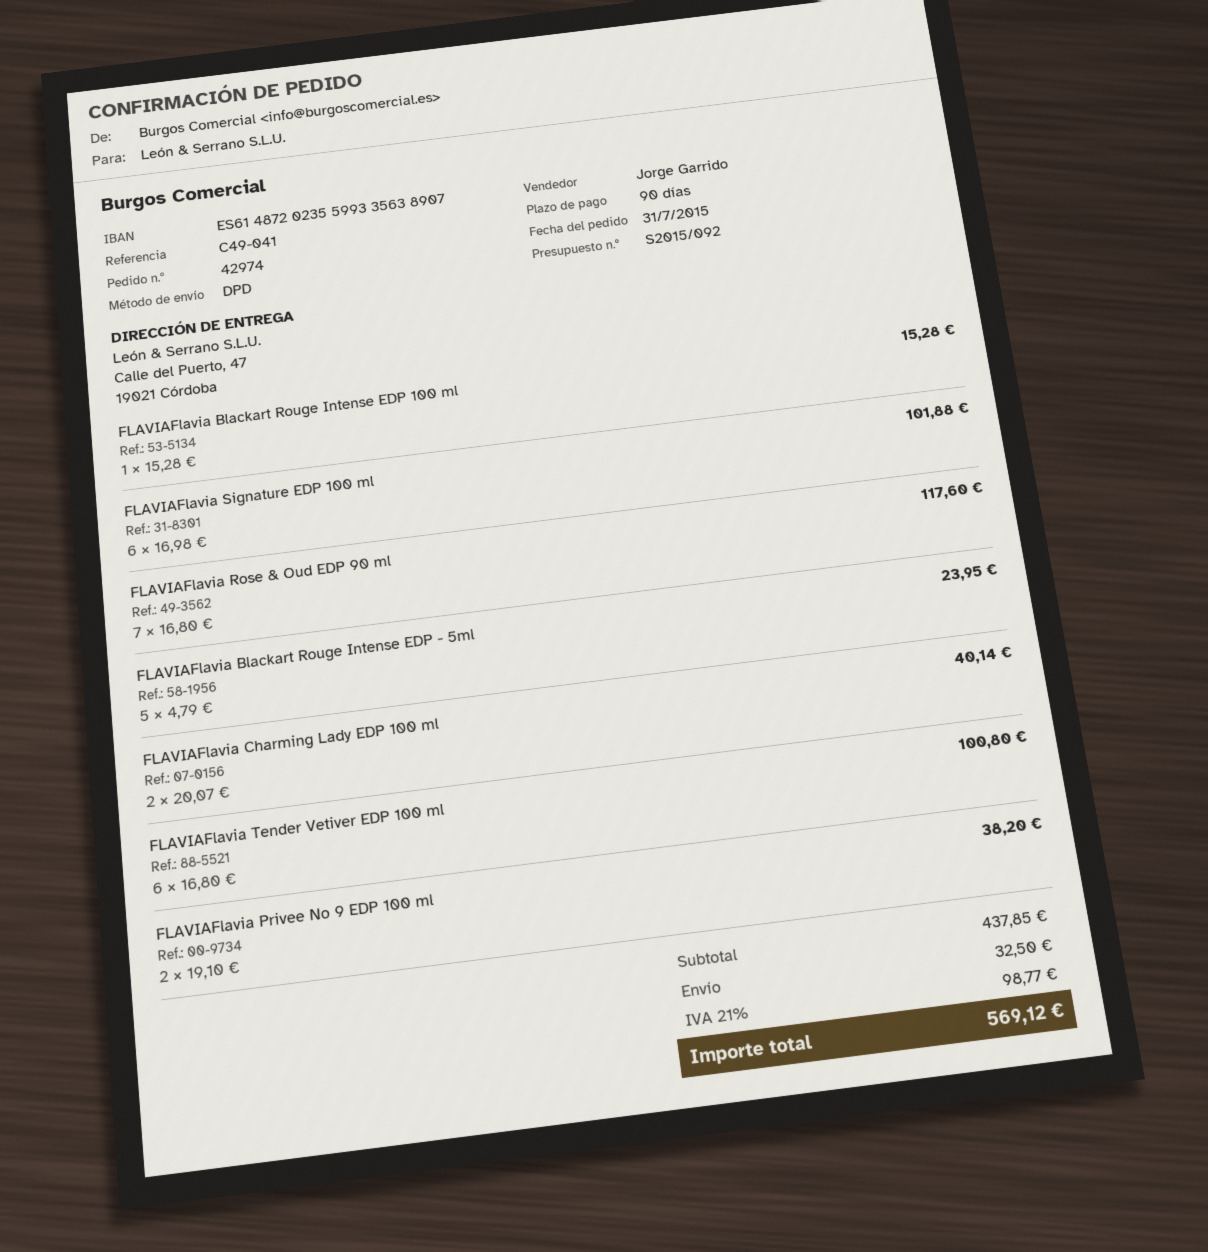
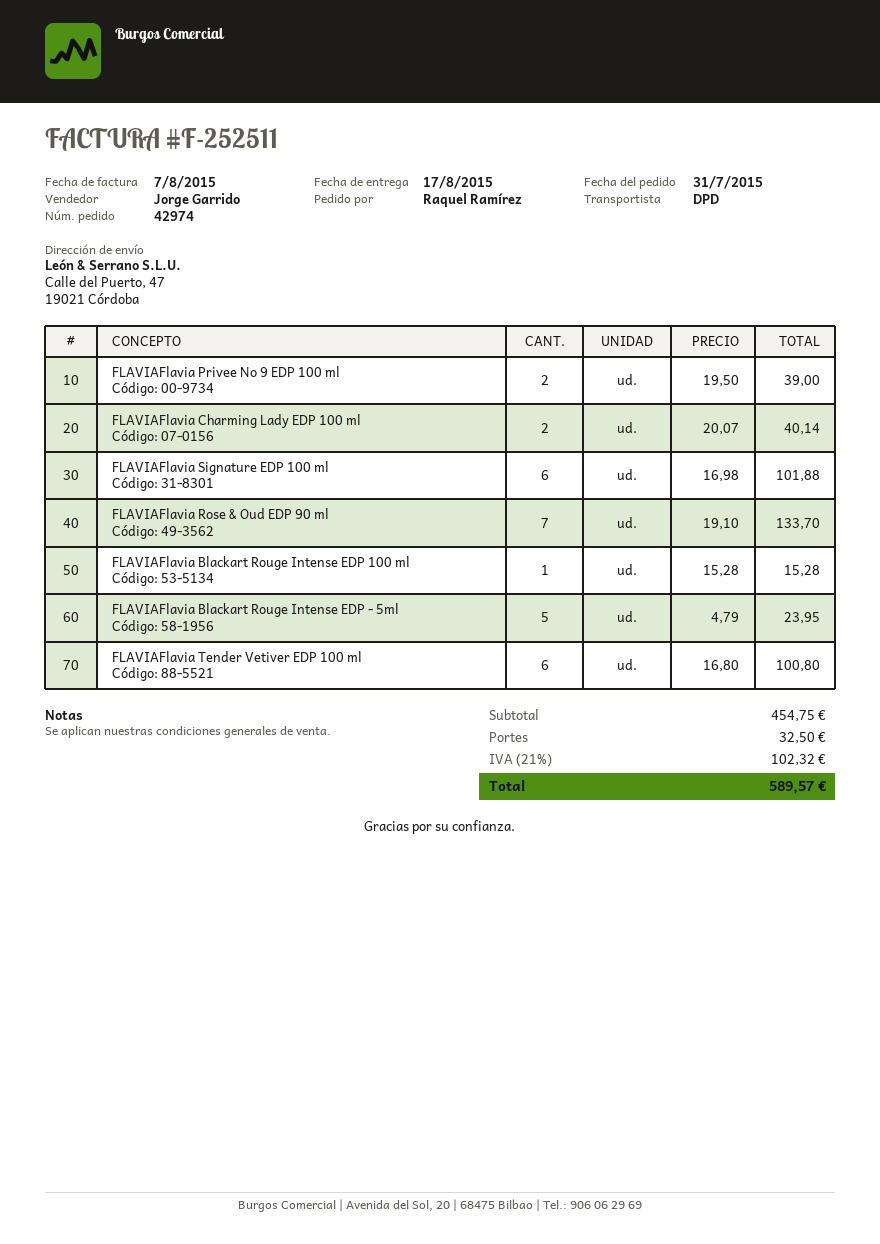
FLAVIAFlavia Rose & Oud EDP 90 ml: 7 x 16.80 = 117.60 -> 7 x 19.10 = 133.70
FLAVIAFlavia Privee No 9 EDP 100 ml: 2 x 19.10 = 38.20 -> 2 x 19.50 = 39.00
subtotal: 437.85 -> 454.75
tax: 21% = 98.77 -> 21% = 102.32
total: 569.12 -> 589.57

